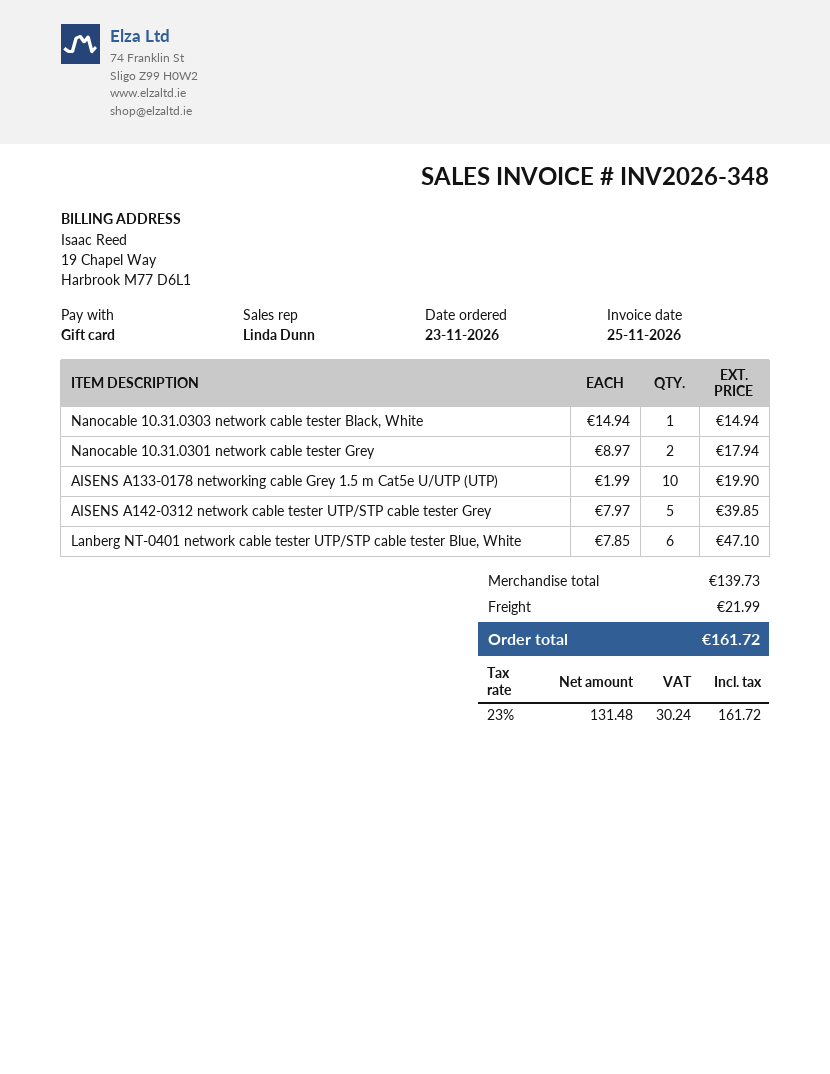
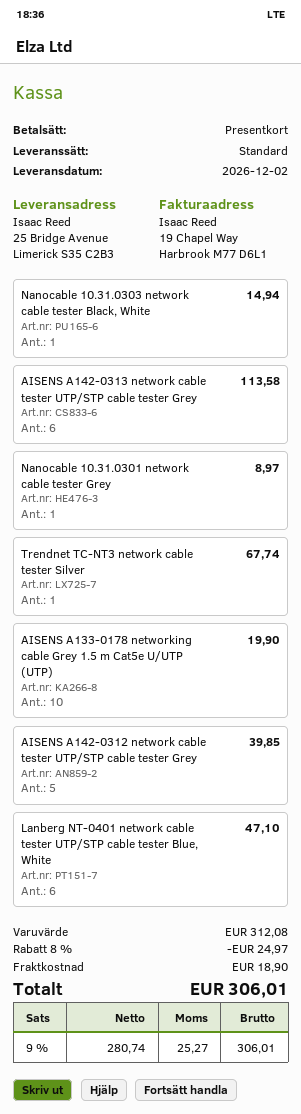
Nanocable 10.31.0301 network cable tester Grey: 2 for 17.94 -> 1 for 8.97
AISENS A142-0313 network cable tester UTP/STP cable tester Grey: none -> 6 for 113.58
Trendnet TC-NT3 network cable tester Silver: none -> 1 for 67.74
subtotal: 139.73 -> 312.08
discount: none -> 8% = 24.97
shipping: 21.99 -> 18.90
net: 131.48 -> 280.74
tax: 23% = 30.24 -> 9% = 25.27
total: 161.72 -> 306.01

